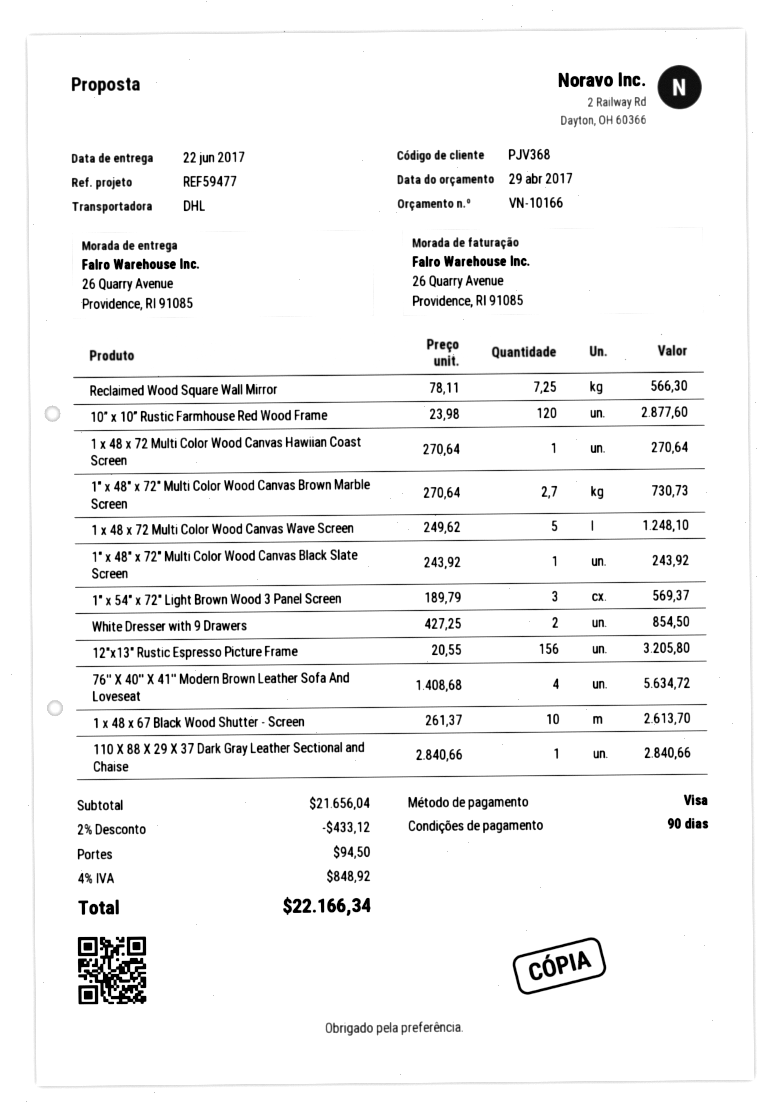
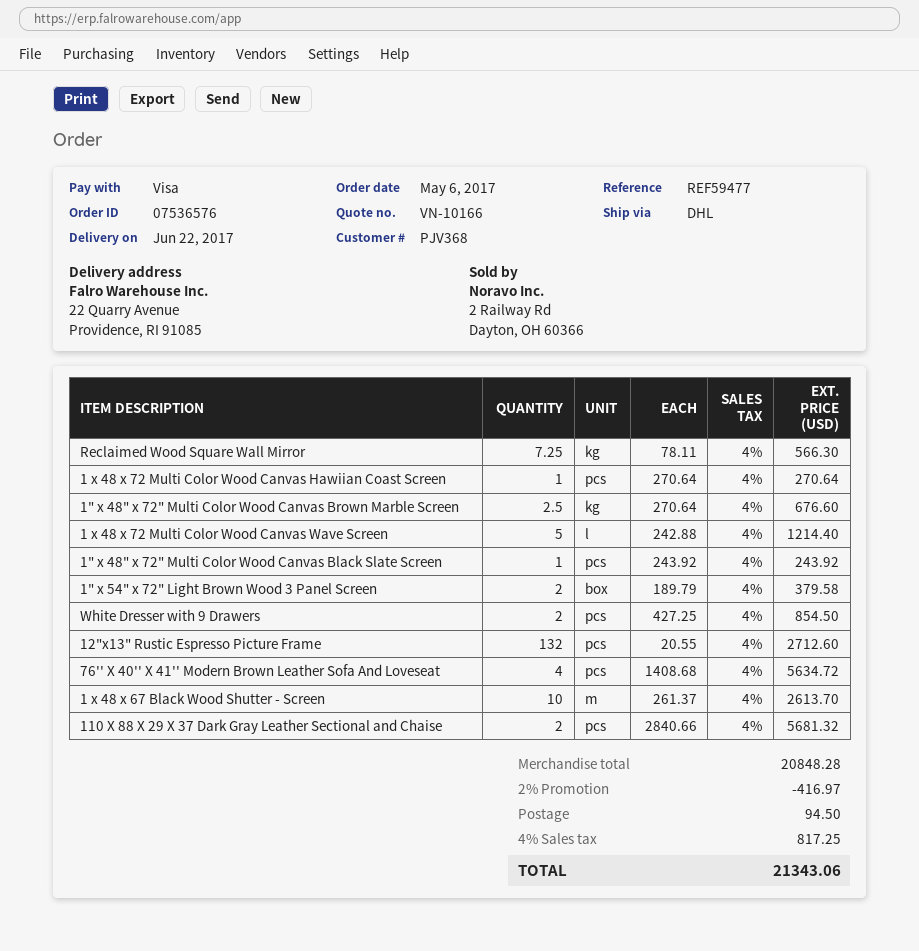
ship to: 26 Quarry Avenue, Providence, RI 91085 -> 22 Quarry Avenue, Providence, RI 91085
10” x 10” Rustic Farmhouse Red Wood Frame: 120 x 23.98 = 2877.60 -> none
1" x 48" x 72" Multi Color Wood Canvas Brown Marble Screen: 2.7 x 270.64 = 730.73 -> 2.5 x 270.64 = 676.60
1 x 48 x 72 Multi Color Wood Canvas Wave Screen: 5 x 249.62 = 1248.10 -> 5 x 242.88 = 1214.40
1" x 54" x 72" Light Brown Wood 3 Panel Screen: 3 x 189.79 = 569.37 -> 2 x 189.79 = 379.58
12"x13" Rustic Espresso Picture Frame: 156 x 20.55 = 3205.80 -> 132 x 20.55 = 2712.60
110 X 88 X 29 X 37 Dark Gray Leather Sectional and Chaise: 1 x 2840.66 = 2840.66 -> 2 x 2840.66 = 5681.32
subtotal: 21656.04 -> 20848.28
discount: 2% = 433.12 -> 2% = 416.97
tax: 4% = 848.92 -> 4% = 817.25
total: 22166.34 -> 21343.06

